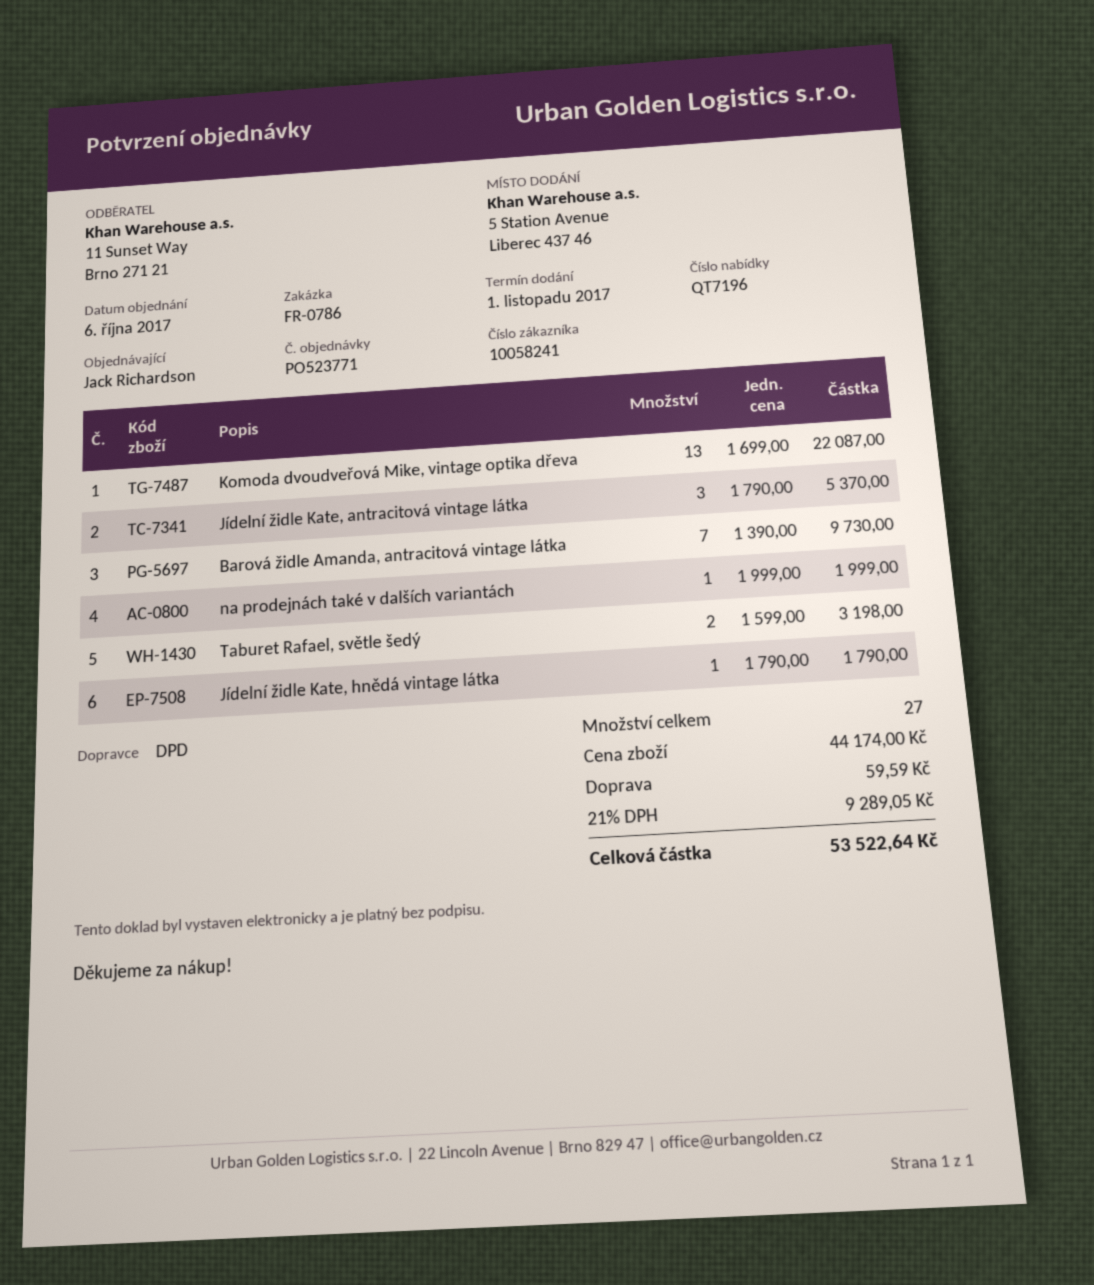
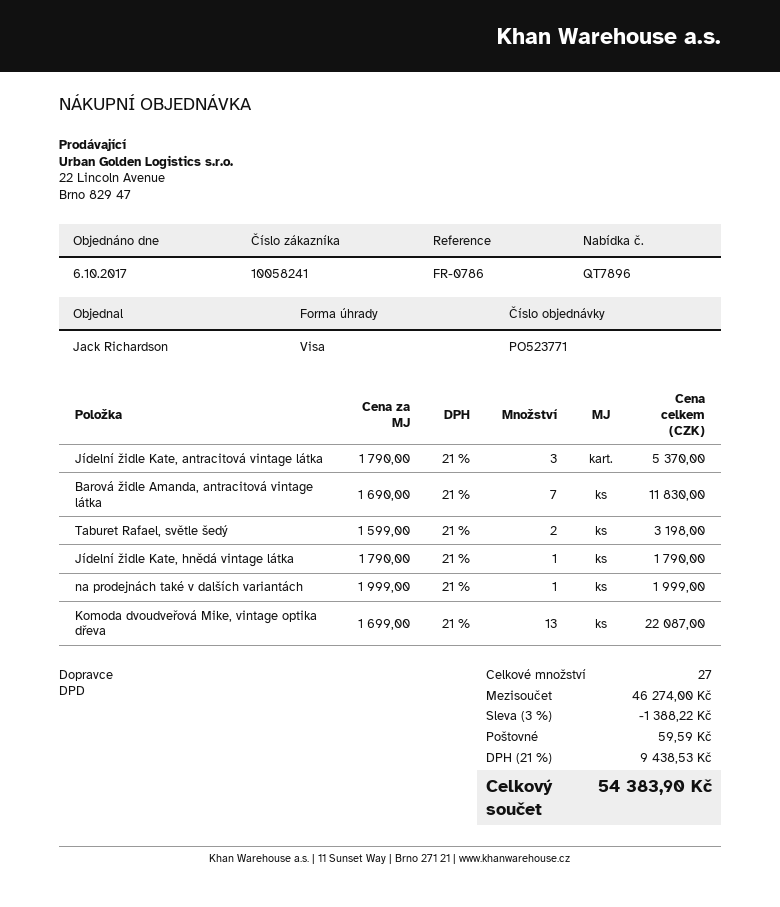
quote number: QT7196 -> QT7896
Barová židle Amanda, antracitová vintage látka: 7 x 1390.00 = 9730.00 -> 7 x 1690.00 = 11830.00
subtotal: 44174.00 -> 46274.00
discount: none -> 3% = 1388.22
tax: 21% = 9289.05 -> 21% = 9438.53
total: 53522.64 -> 54383.90

